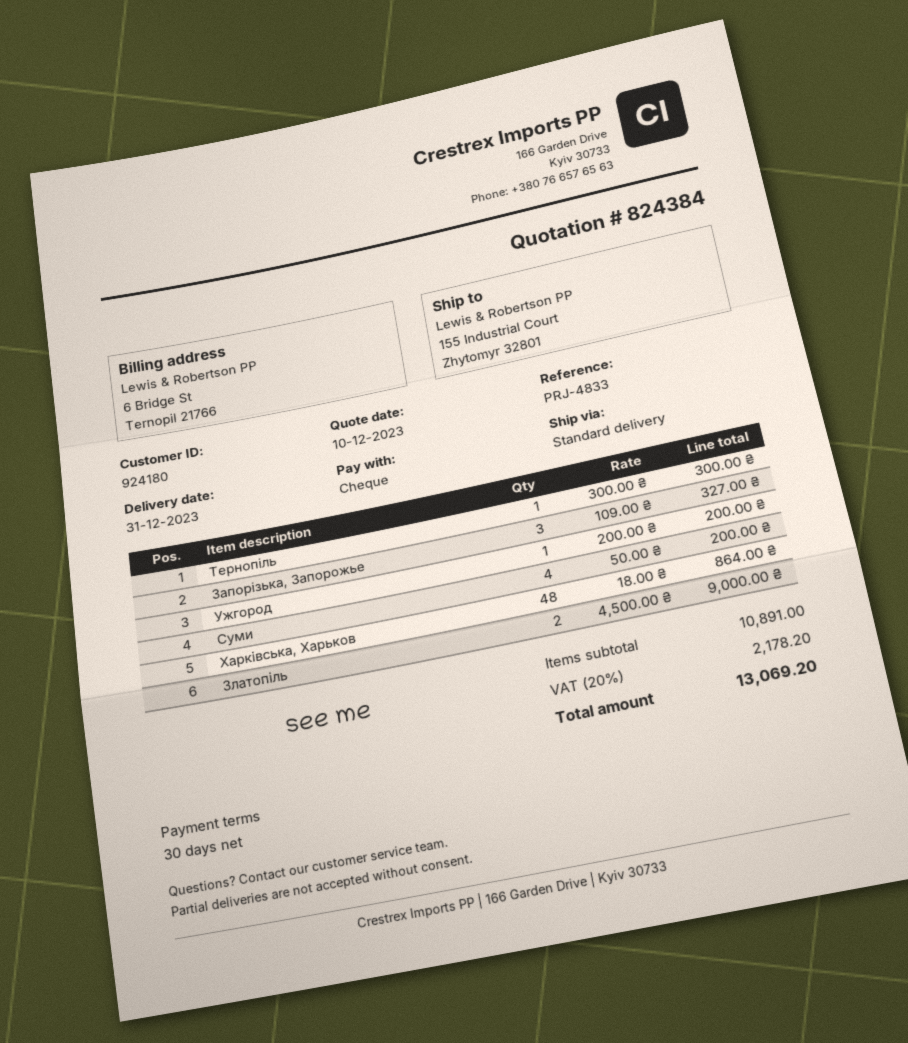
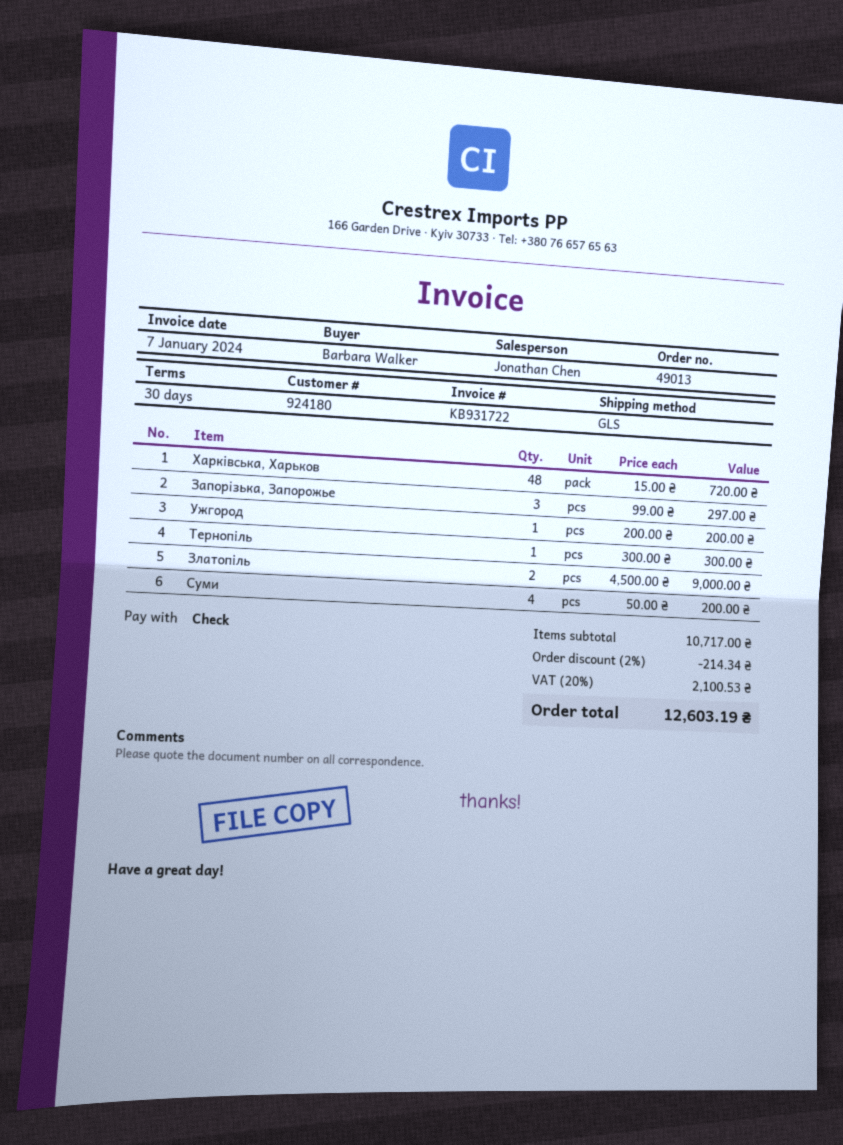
shipping method: standard -> GLS
Запорізька, Запорожье: 3 x 109.00 = 327.00 -> 3 x 99.00 = 297.00
Харківська, Харьков: 48 x 18.00 = 864.00 -> 48 x 15.00 = 720.00
subtotal: 10891.00 -> 10717.00
discount: none -> 2% = 214.34
tax: 20% = 2178.20 -> 20% = 2100.53
total: 13069.20 -> 12603.19

